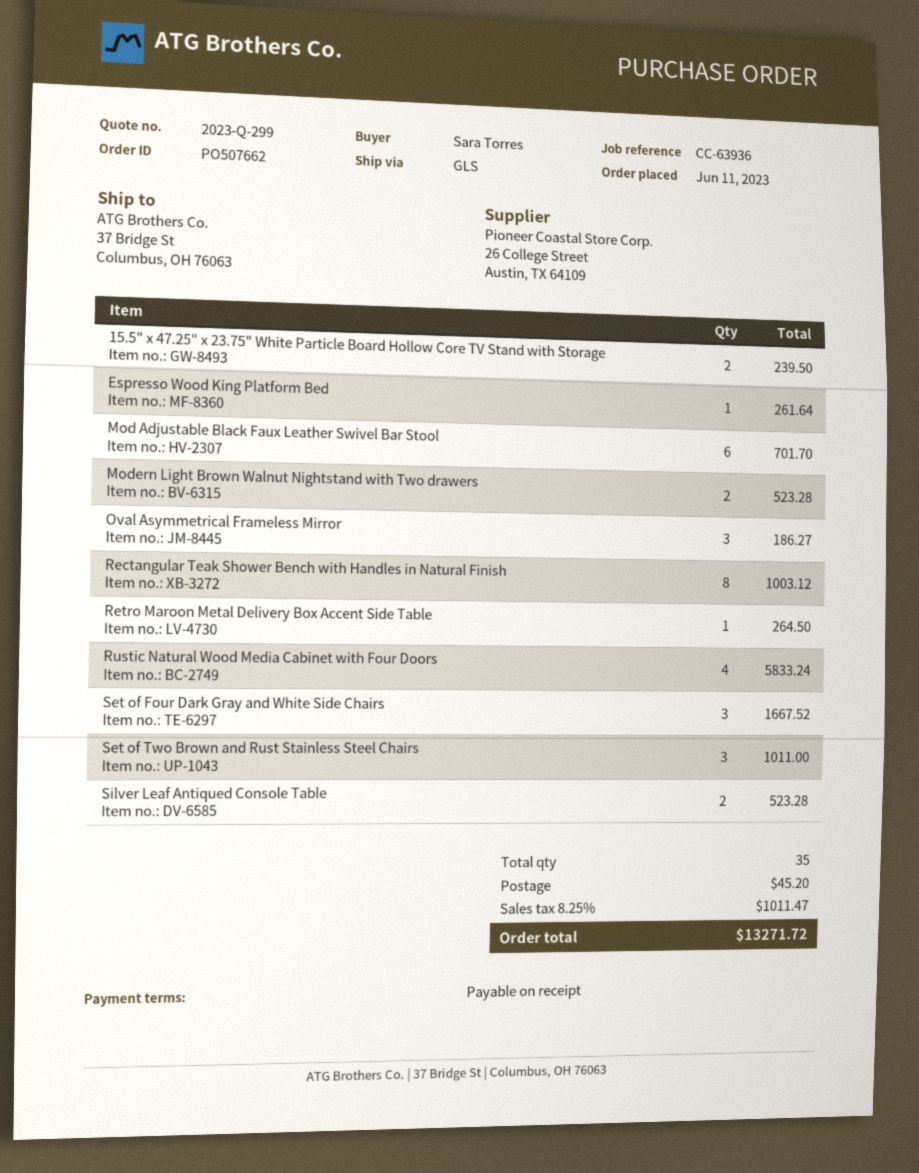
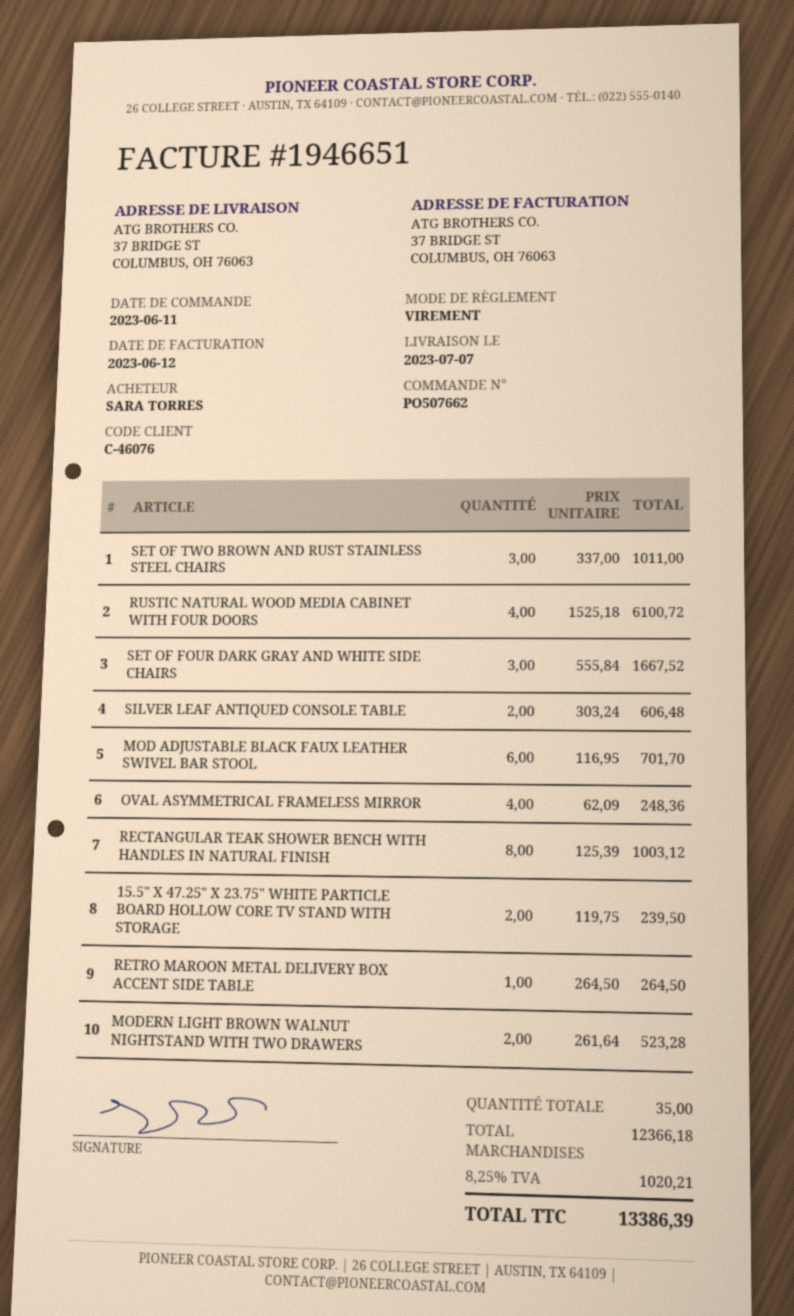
Espresso Wood King Platform Bed: 1 for 261.64 -> none
Oval Asymmetrical Frameless Mirror: 3 for 186.27 -> 4 for 248.36
Rustic Natural Wood Media Cabinet with Four Doors: 4 for 5833.24 -> 4 for 6100.72
Silver Leaf Antiqued Console Table: 2 for 523.28 -> 2 for 606.48
shipping: 45.20 -> none
tax: 8.25% = 1011.47 -> 8.25% = 1020.21
total: 13271.72 -> 13386.39

